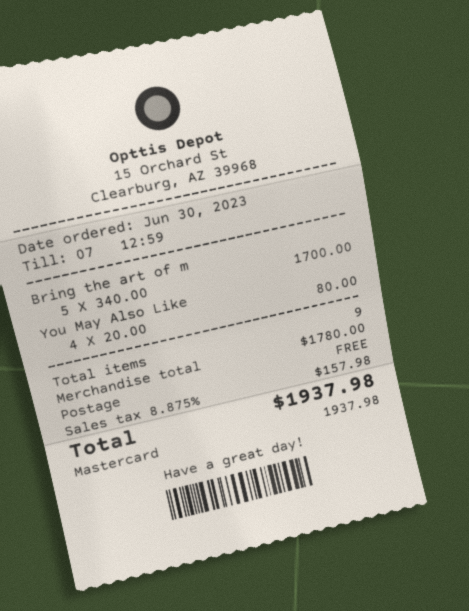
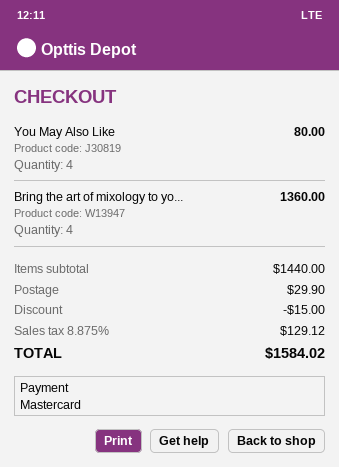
Bring the art of m: 5 for 1700.00 -> 4 for 1360.00
subtotal: 1780.00 -> 1440.00
discount: none -> 15.00
shipping: 0.00 -> 29.90
tax: 8.875% = 157.98 -> 8.875% = 129.12
total: 1937.98 -> 1584.02

